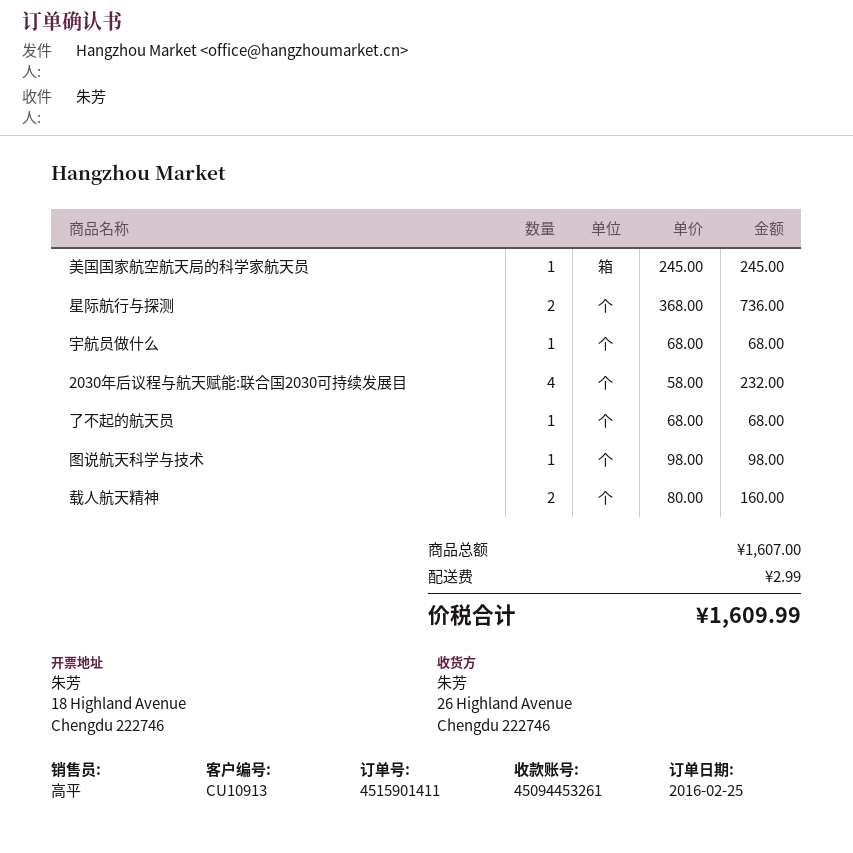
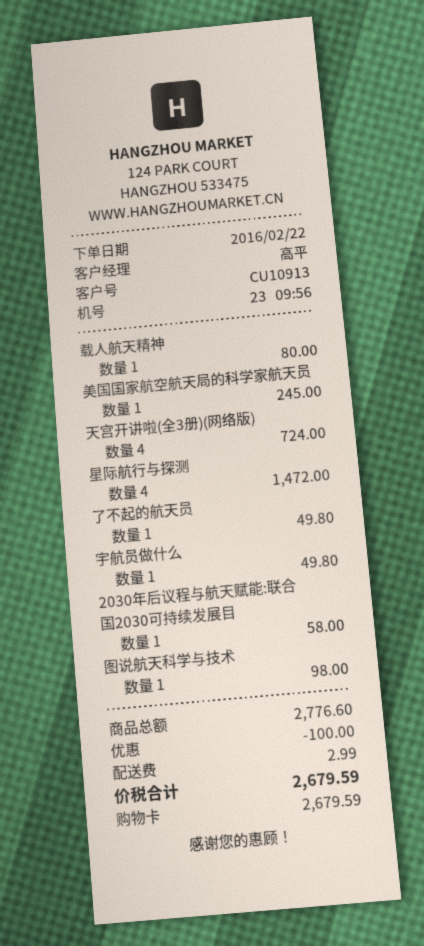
order date: 2016-02-25 -> 2016-02-22
星际航行与探测: 2 for 736.00 -> 4 for 1472.00
宇航员做什么: 1 for 68.00 -> 1 for 49.80
2030年后议程与航天赋能:联合国2030可持续发展目: 4 for 232.00 -> 1 for 58.00
了不起的航天员: 1 for 68.00 -> 1 for 49.80
载人航天精神: 2 for 160.00 -> 1 for 80.00
天宫开讲啦(全3册)(网络版): none -> 4 for 724.00
subtotal: 1607.00 -> 2776.60
discount: none -> 100.00
total: 1609.99 -> 2679.59

